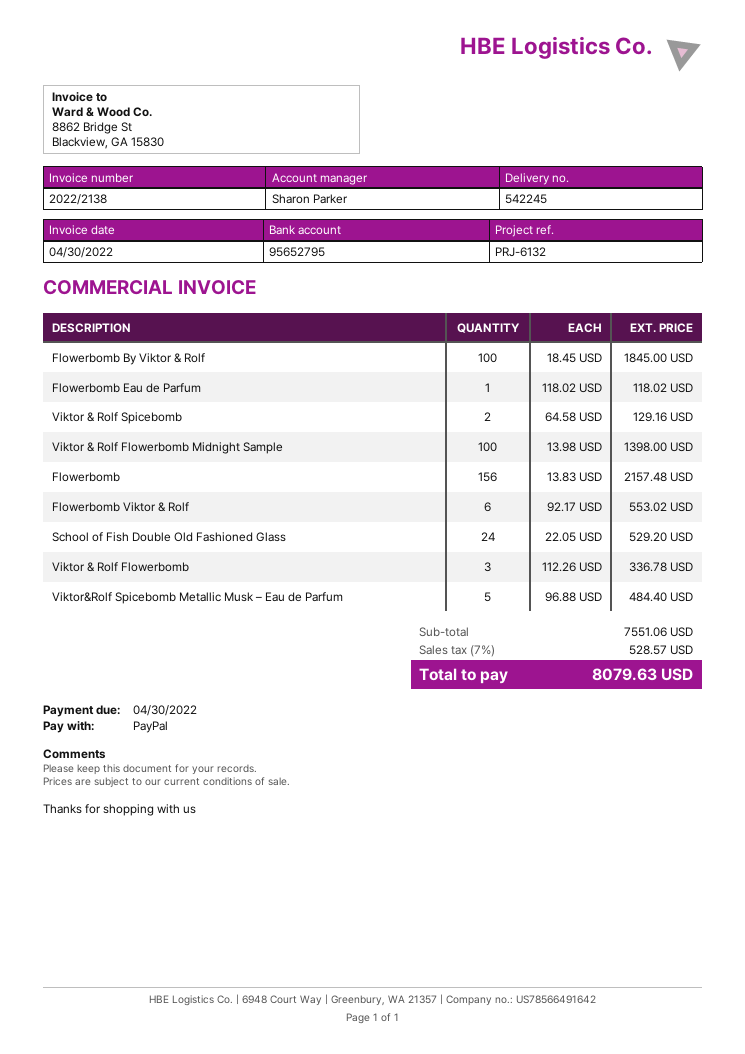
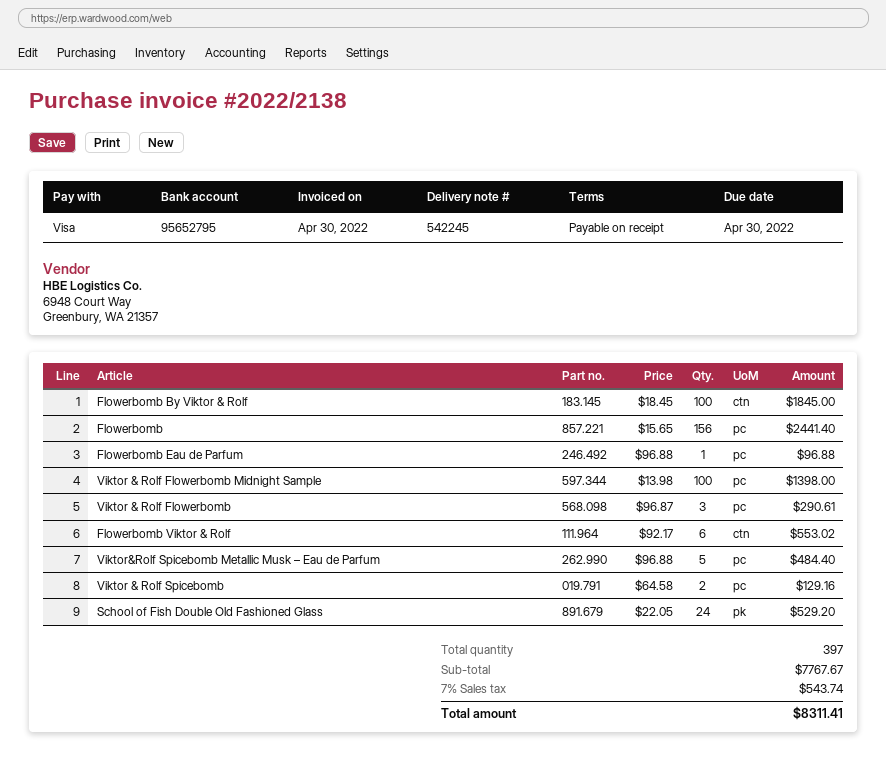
payment method: PayPal -> Visa
Flowerbomb Eau de Parfum: 1 x 118.02 = 118.02 -> 1 x 96.88 = 96.88
Flowerbomb: 156 x 13.83 = 2157.48 -> 156 x 15.65 = 2441.40
Viktor & Rolf Flowerbomb: 3 x 112.26 = 336.78 -> 3 x 96.87 = 290.61
subtotal: 7551.06 -> 7767.67
tax: 7% = 528.57 -> 7% = 543.74
total: 8079.63 -> 8311.41

